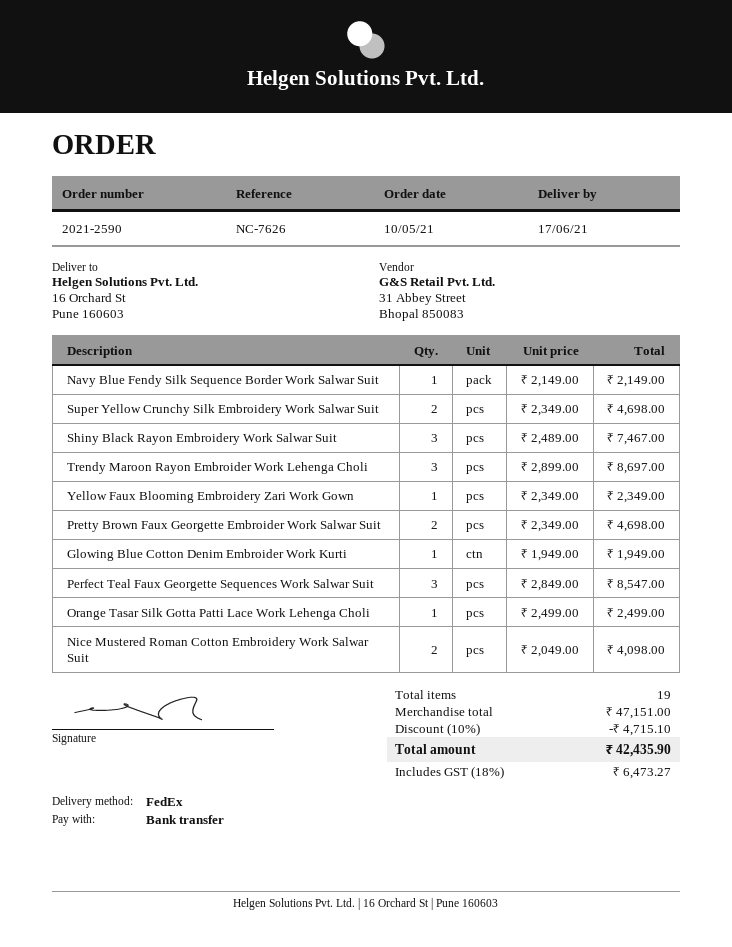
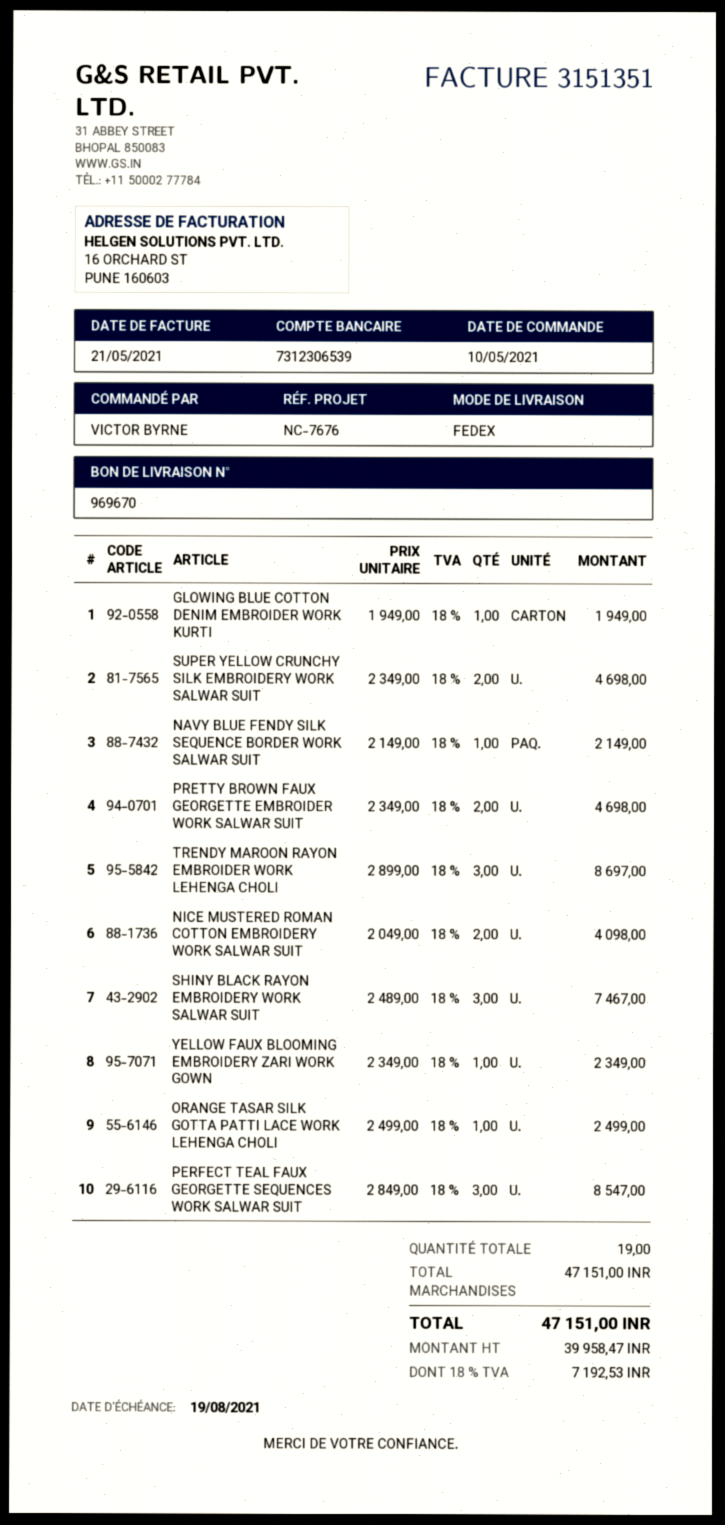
reference: NC-7626 -> NC-7676
discount: 10% = 4715.10 -> none
tax: 18% = 6473.27 -> 18% = 7192.53
total: 42435.90 -> 47151.00

